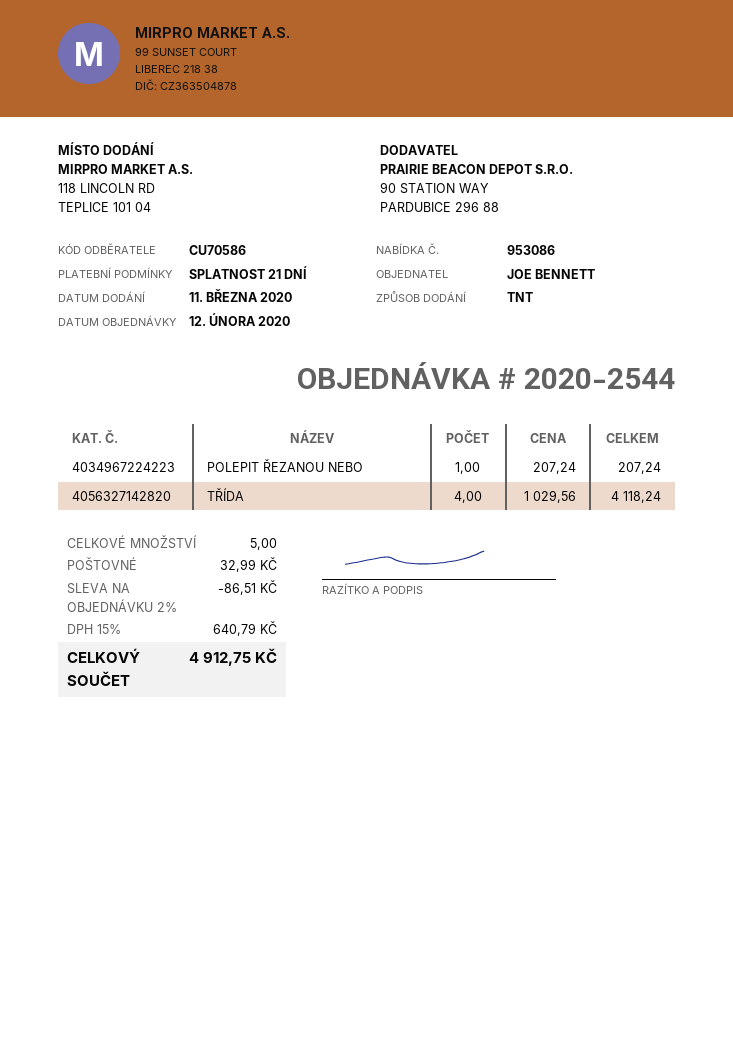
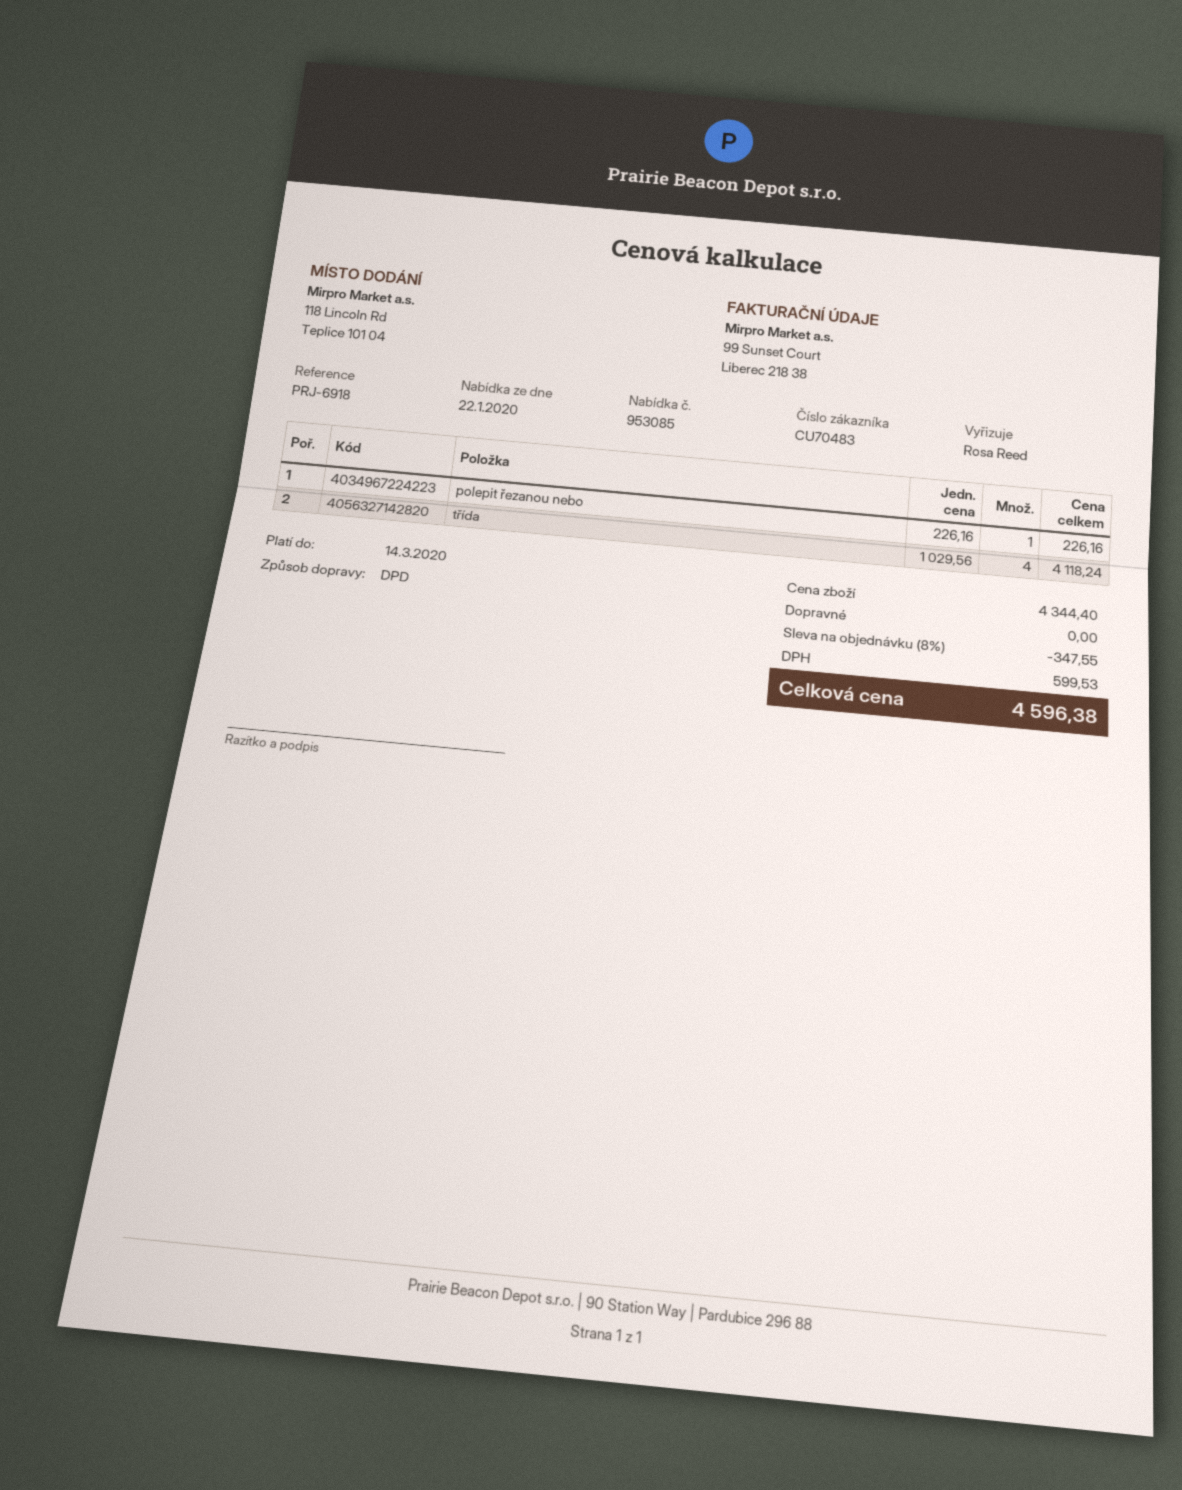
quote number: 953086 -> 953085
customer number: CU70586 -> CU70483
shipping method: TNT -> DPD
POLEPIT ŘEZANOU NEBO: 1 x 207.24 = 207.24 -> 1 x 226.16 = 226.16
discount: 2% = 86.51 -> 8% = 347.55
shipping: 32.99 -> 0.00
tax: 640.79 -> 599.53
total: 4912.75 -> 4596.38

